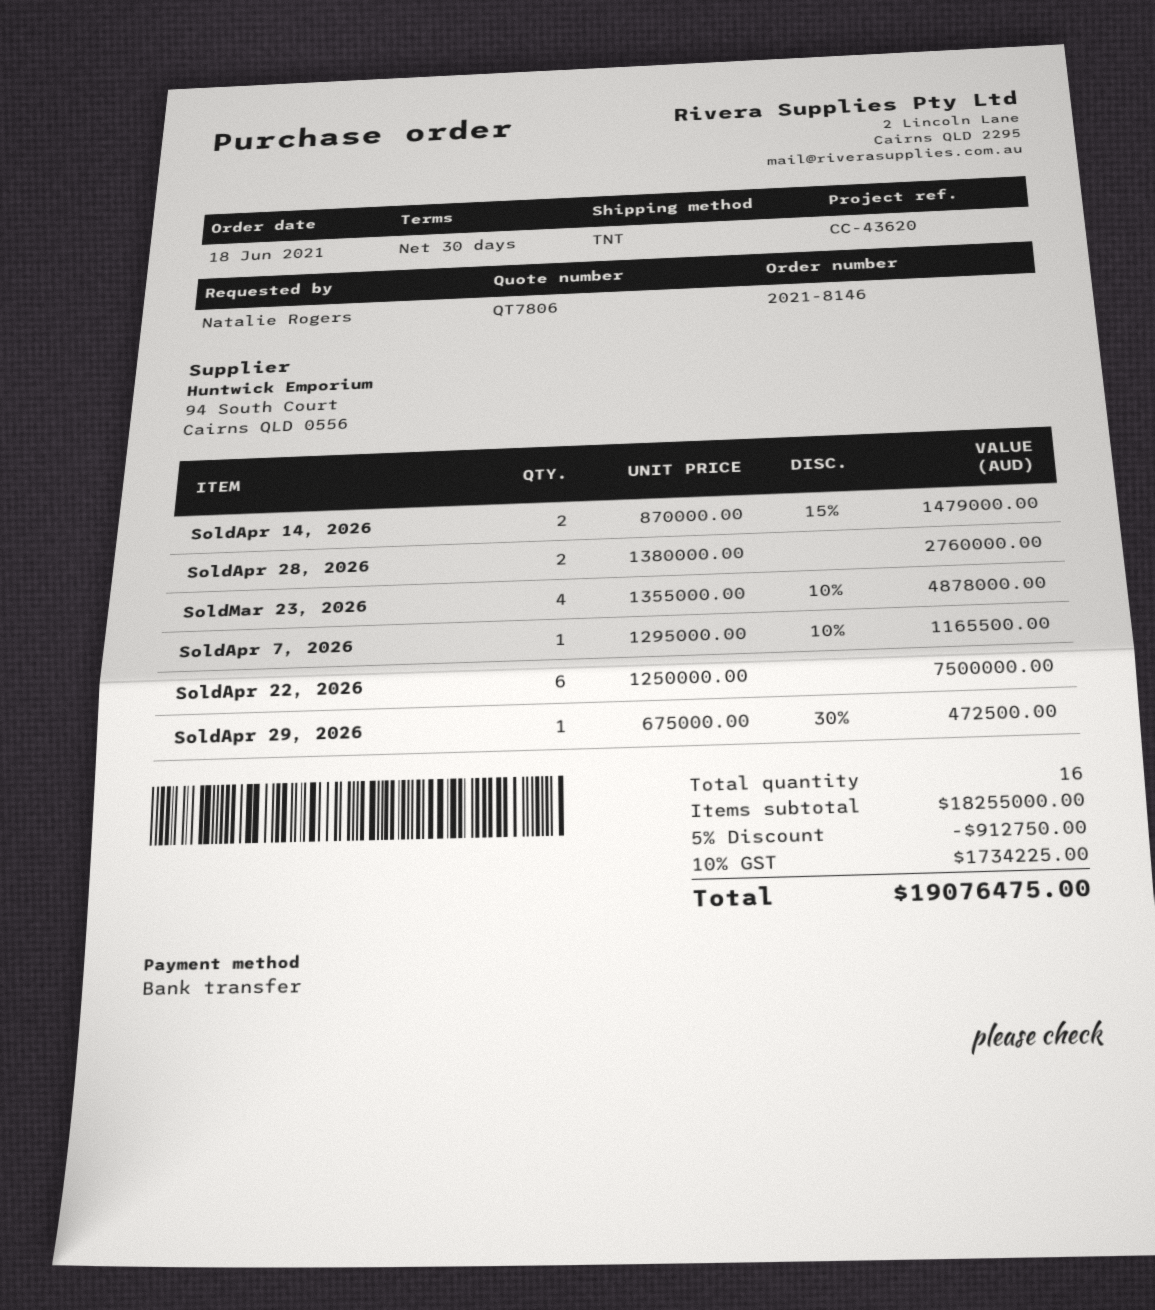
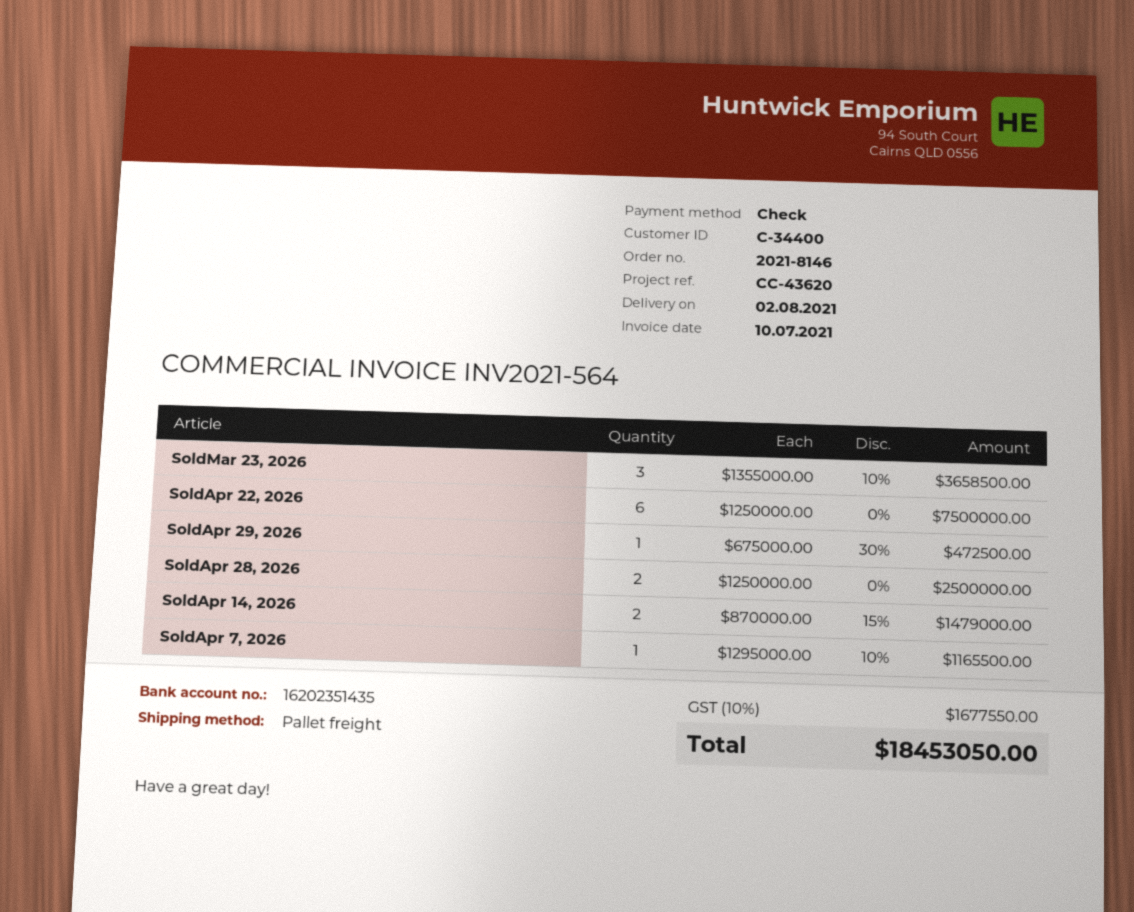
payment method: bank transfer -> cheque
shipping method: TNT -> pallet freight
SoldApr 28, 2026: 2 x 1380000.00 = 2760000.00 -> 2 x 1250000.00 = 2500000.00
SoldMar 23, 2026: 4 x 1355000.00 - 10% = 4878000.00 -> 3 x 1355000.00 - 10% = 3658500.00
discount: 5% = 912750.00 -> none
tax: 10% = 1734225.00 -> 10% = 1677550.00
total: 19076475.00 -> 18453050.00

